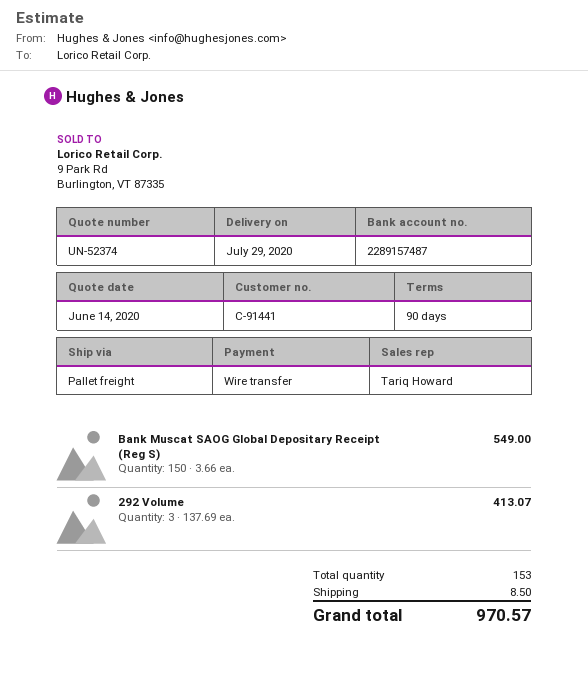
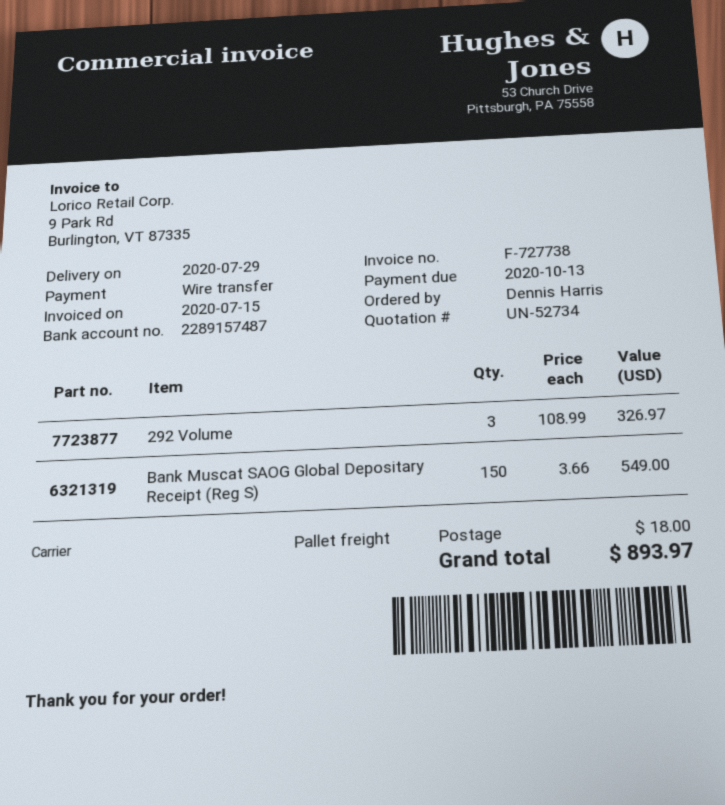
quote number: UN-52374 -> UN-52734
292 Volume: 3 x 137.69 = 413.07 -> 3 x 108.99 = 326.97
shipping: 8.50 -> 18.00
total: 970.57 -> 893.97

